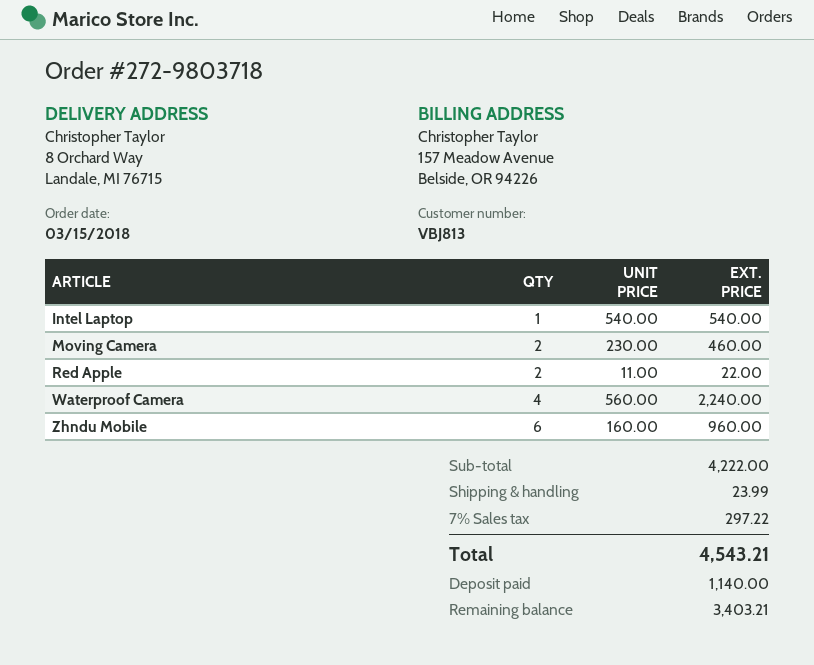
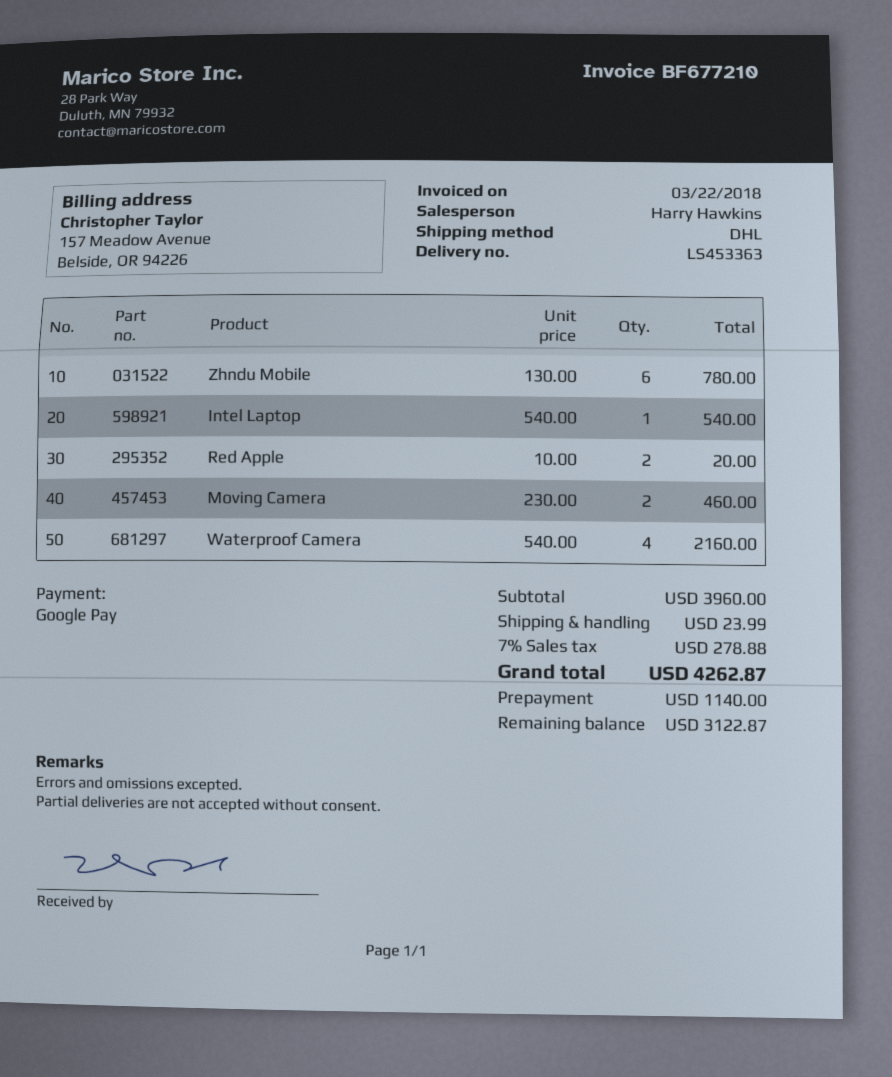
Red Apple: 2 x 11.00 = 22.00 -> 2 x 10.00 = 20.00
Waterproof Camera: 4 x 560.00 = 2240.00 -> 4 x 540.00 = 2160.00
Zhndu Mobile: 6 x 160.00 = 960.00 -> 6 x 130.00 = 780.00
subtotal: 4222.00 -> 3960.00
tax: 7% = 297.22 -> 7% = 278.88
total: 4543.21 -> 4262.87
balance: 3403.21 -> 3122.87

